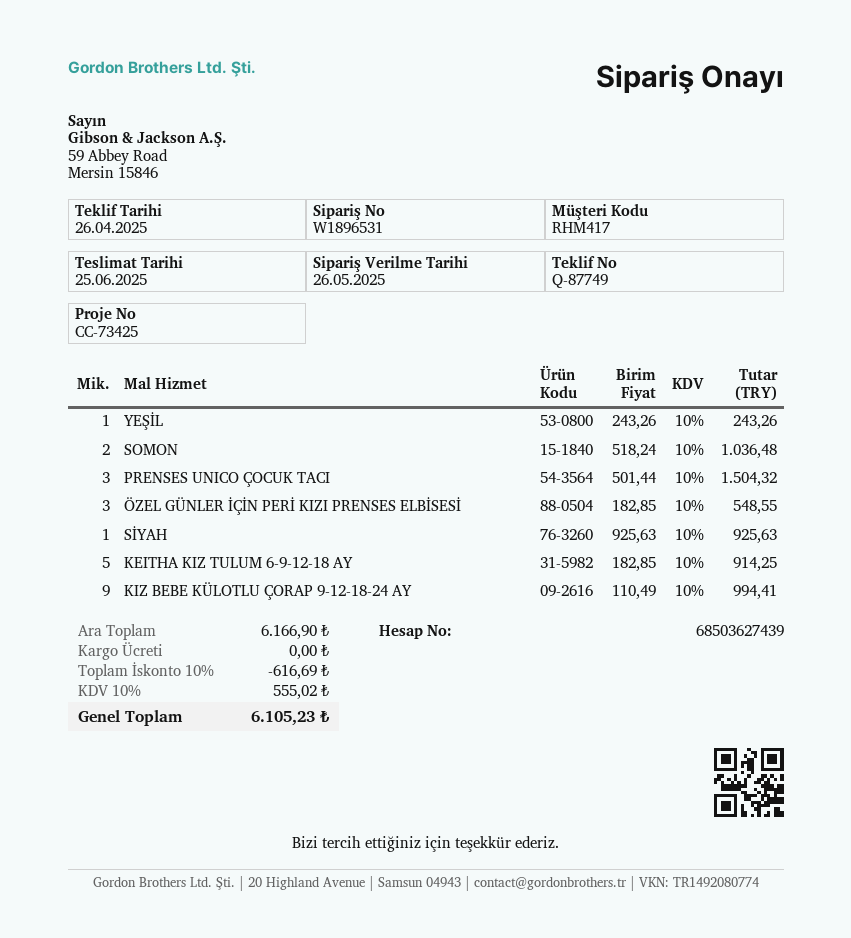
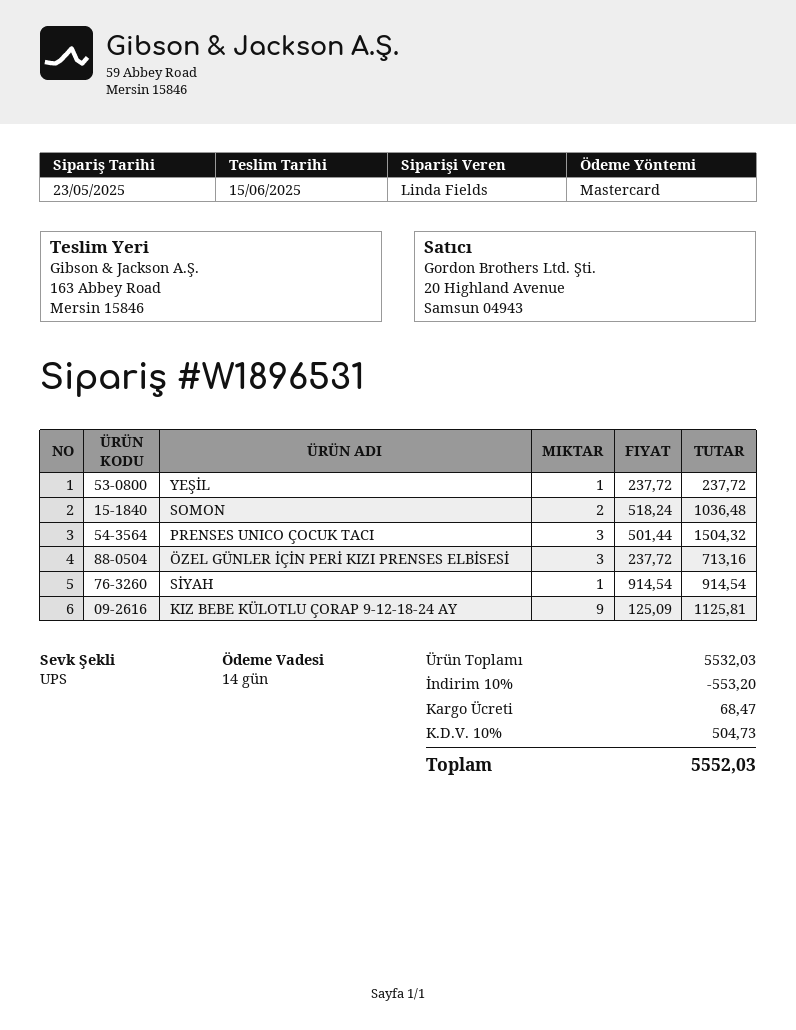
order date: 2025-05-26 -> 2025-05-23
delivery date: 2025-06-25 -> 2025-06-15
YEŞİL: 1 x 243.26 = 243.26 -> 1 x 237.72 = 237.72
ÖZEL GÜNLER İÇİN PERİ KIZI PRENSES ELBİSESİ: 3 x 182.85 = 548.55 -> 3 x 237.72 = 713.16
SİYAH: 1 x 925.63 = 925.63 -> 1 x 914.54 = 914.54
KEITHA KIZ TULUM 6-9-12-18 AY: 5 x 182.85 = 914.25 -> none
KIZ BEBE KÜLOTLU ÇORAP 9-12-18-24 AY: 9 x 110.49 = 994.41 -> 9 x 125.09 = 1125.81
subtotal: 6166.90 -> 5532.03
discount: 10% = 616.69 -> 10% = 553.20
shipping: 0.00 -> 68.47
tax: 10% = 555.02 -> 10% = 504.73
total: 6105.23 -> 5552.03

